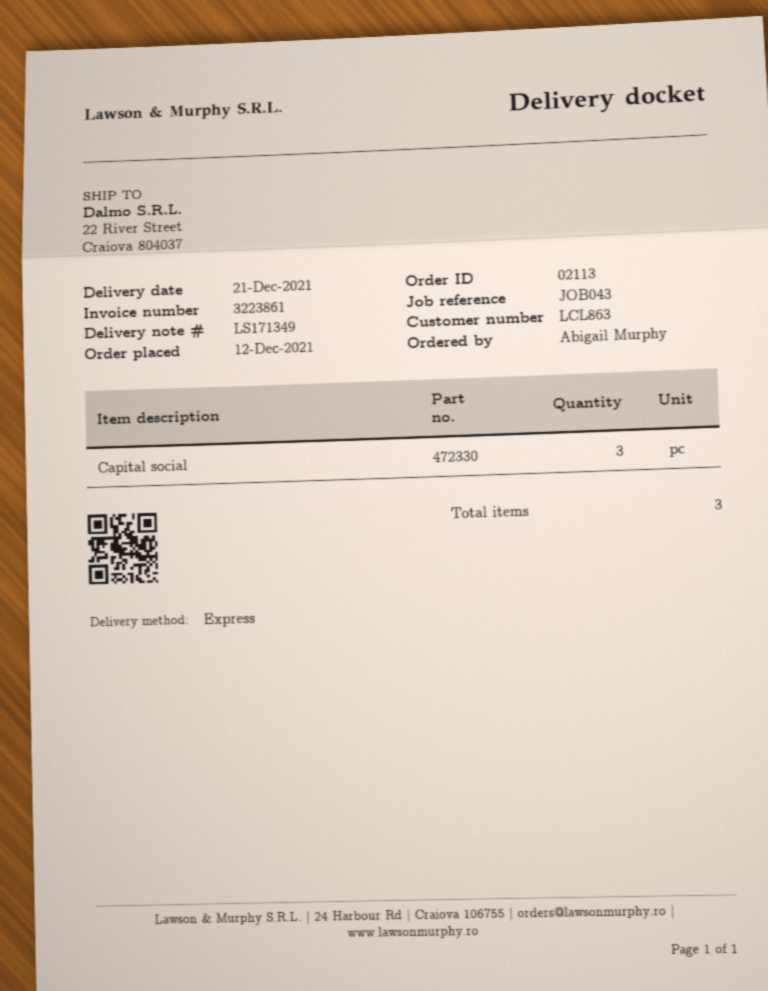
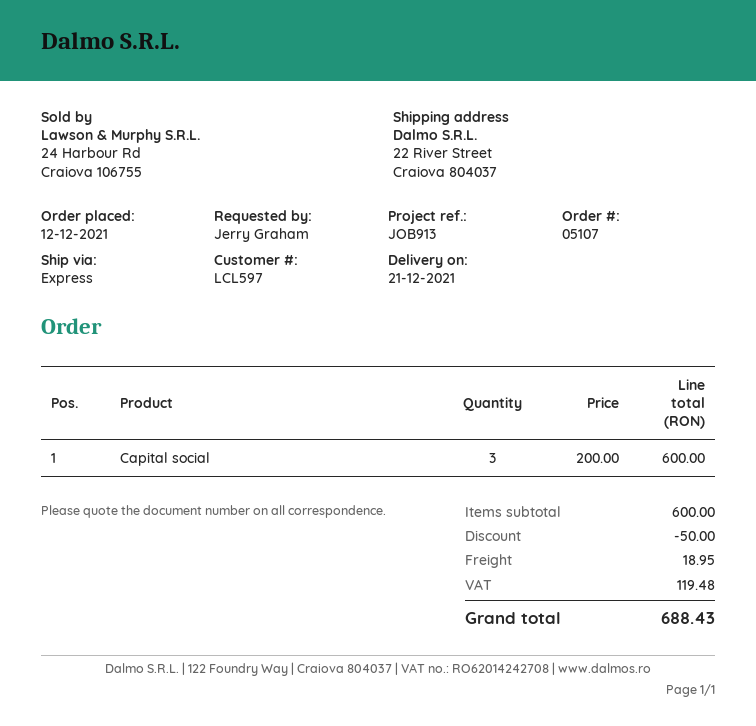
order number: 02113 -> 05107
customer number: LCL863 -> LCL597
reference: JOB043 -> JOB913
ordered by: Abigail Murphy -> Jerry Graham

